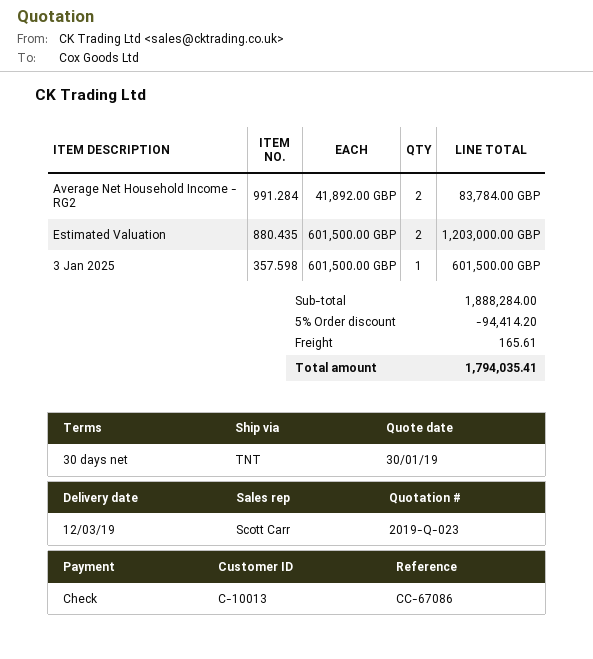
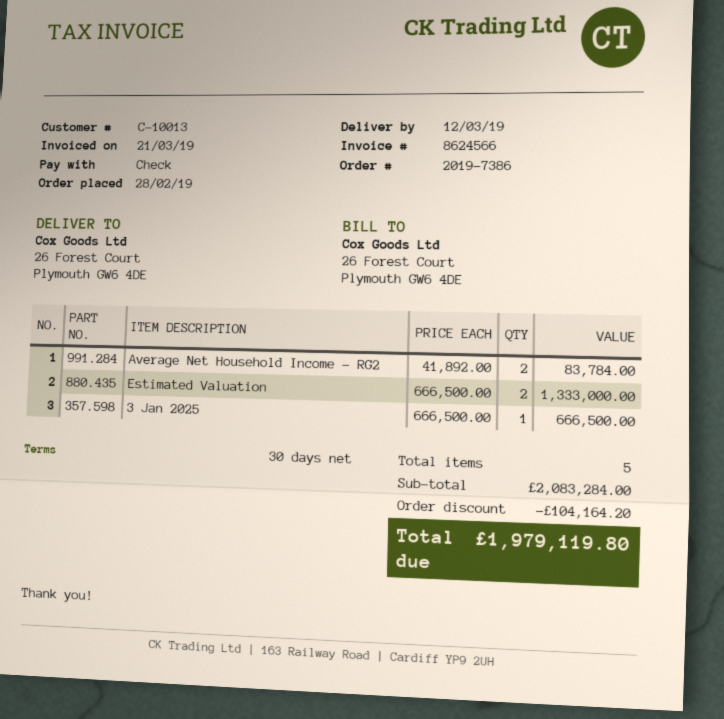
Estimated Valuation: 2 x 601500.00 = 1203000.00 -> 2 x 666500.00 = 1333000.00
3 Jan 2025: 1 x 601500.00 = 601500.00 -> 1 x 666500.00 = 666500.00
subtotal: 1888284.00 -> 2083284.00
discount: 94414.20 -> 104164.20
shipping: 165.61 -> none
total: 1794035.41 -> 1979119.80

